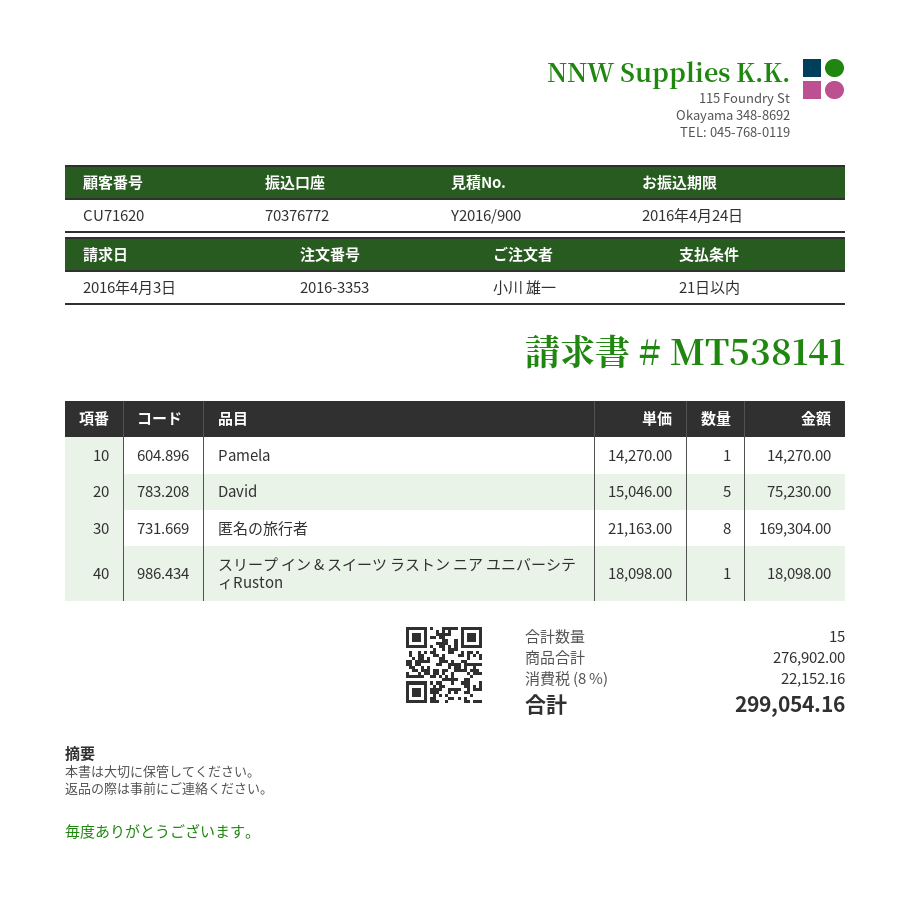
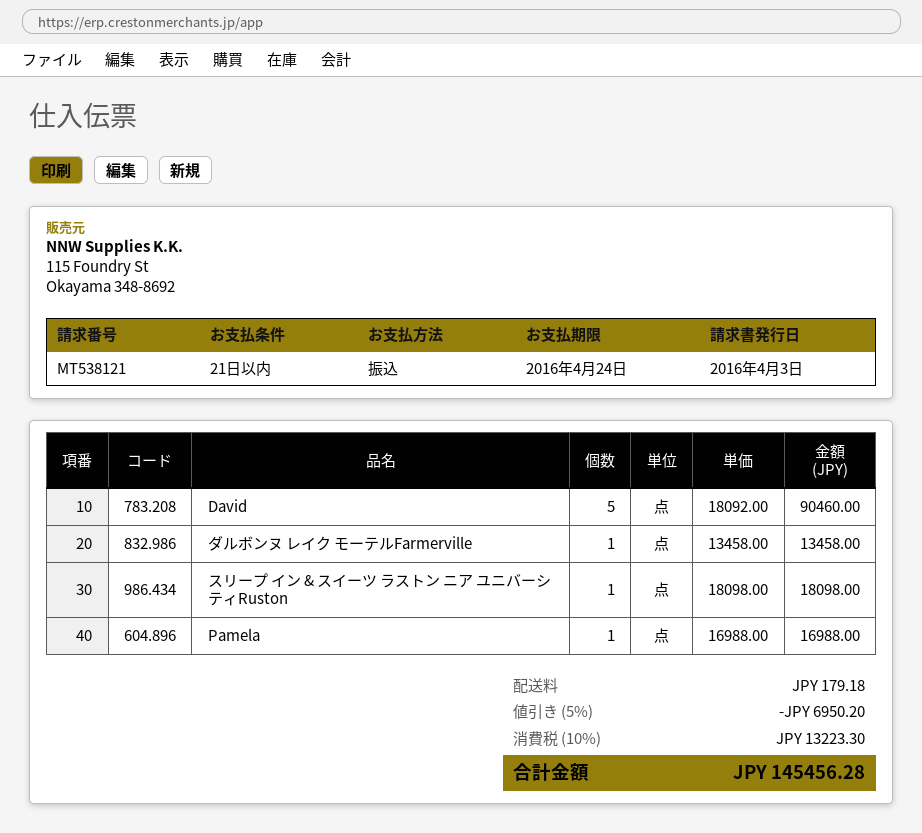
invoice number: MT538141 -> MT538121
Pamela: 1 x 14270.00 = 14270.00 -> 1 x 16988.00 = 16988.00
David: 5 x 15046.00 = 75230.00 -> 5 x 18092.00 = 90460.00
匿名の旅行者: 8 x 21163.00 = 169304.00 -> none
ダルボンヌ レイク モーテルFarmerville: none -> 1 x 13458.00 = 13458.00
discount: none -> 5% = 6950.20
shipping: none -> 179.18
tax: 8% = 22152.16 -> 10% = 13223.30
total: 299054.16 -> 145456.28

